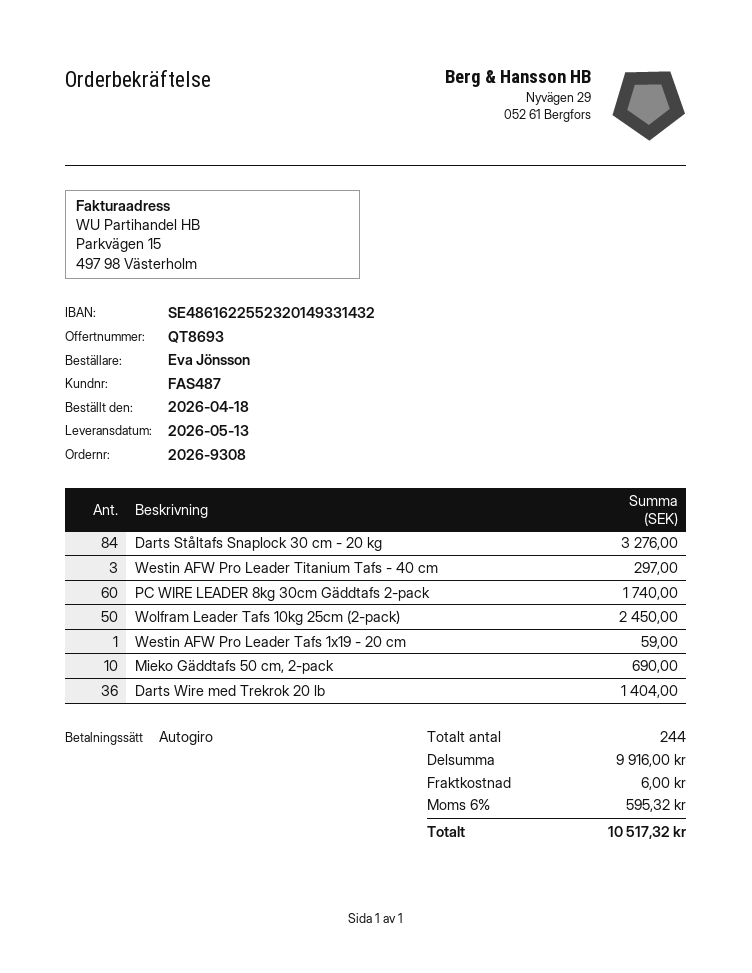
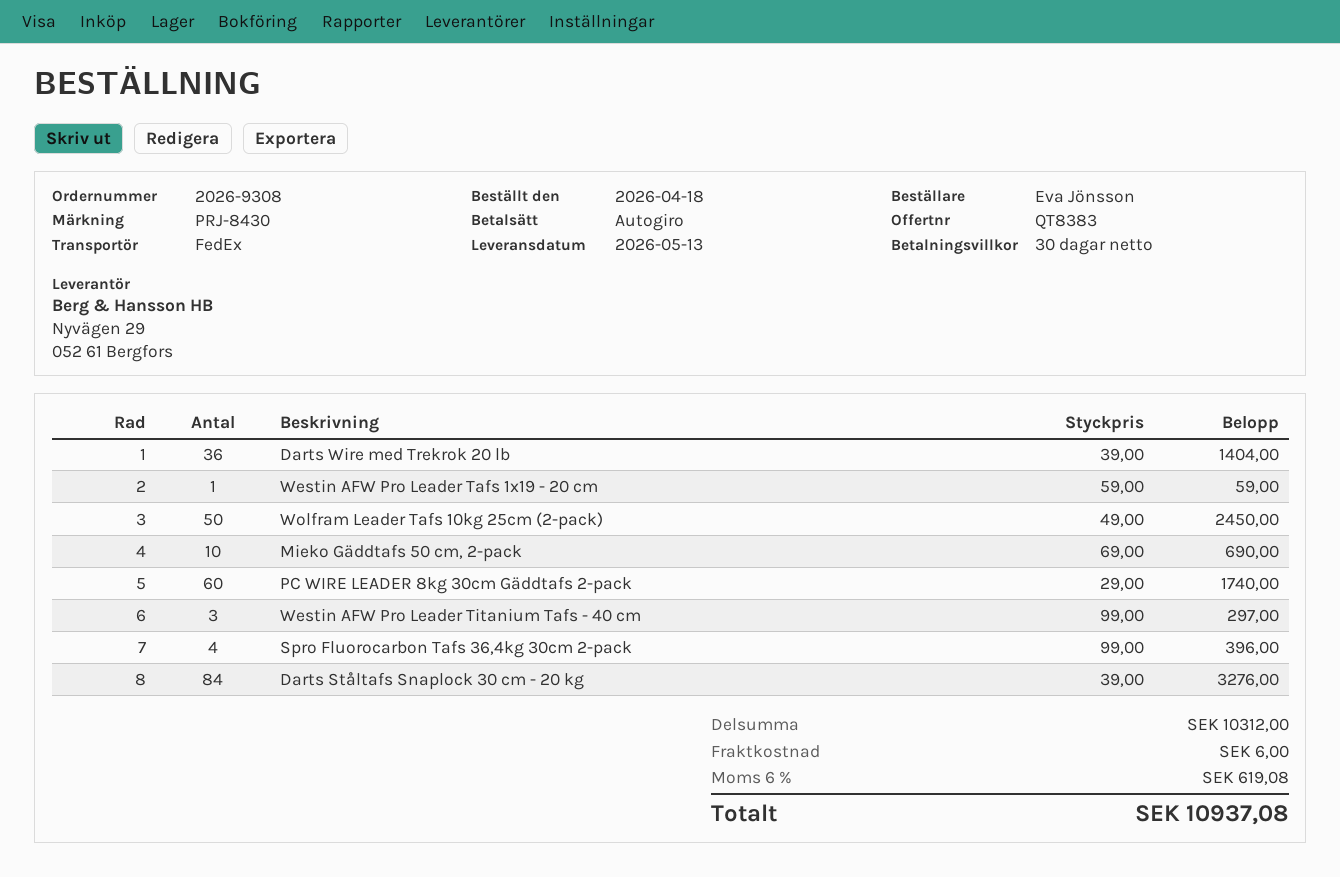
quote number: QT8693 -> QT8383
Spro Fluorocarbon Tafs 36,4kg 30cm 2-pack: none -> 4 for 396.00
subtotal: 9916.00 -> 10312.00
tax: 6% = 595.32 -> 6% = 619.08
total: 10517.32 -> 10937.08

